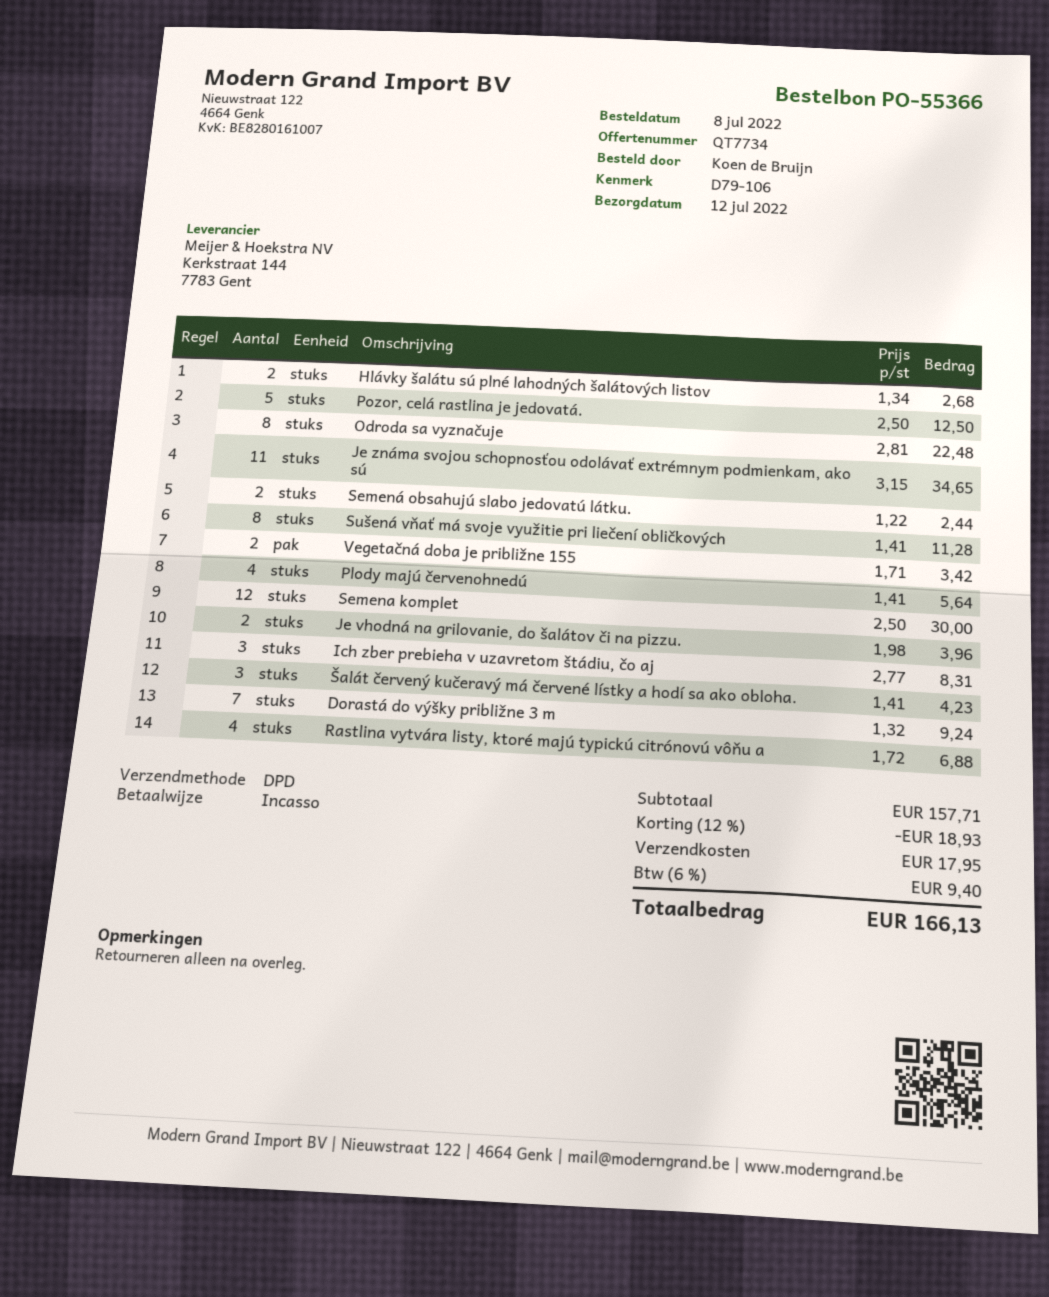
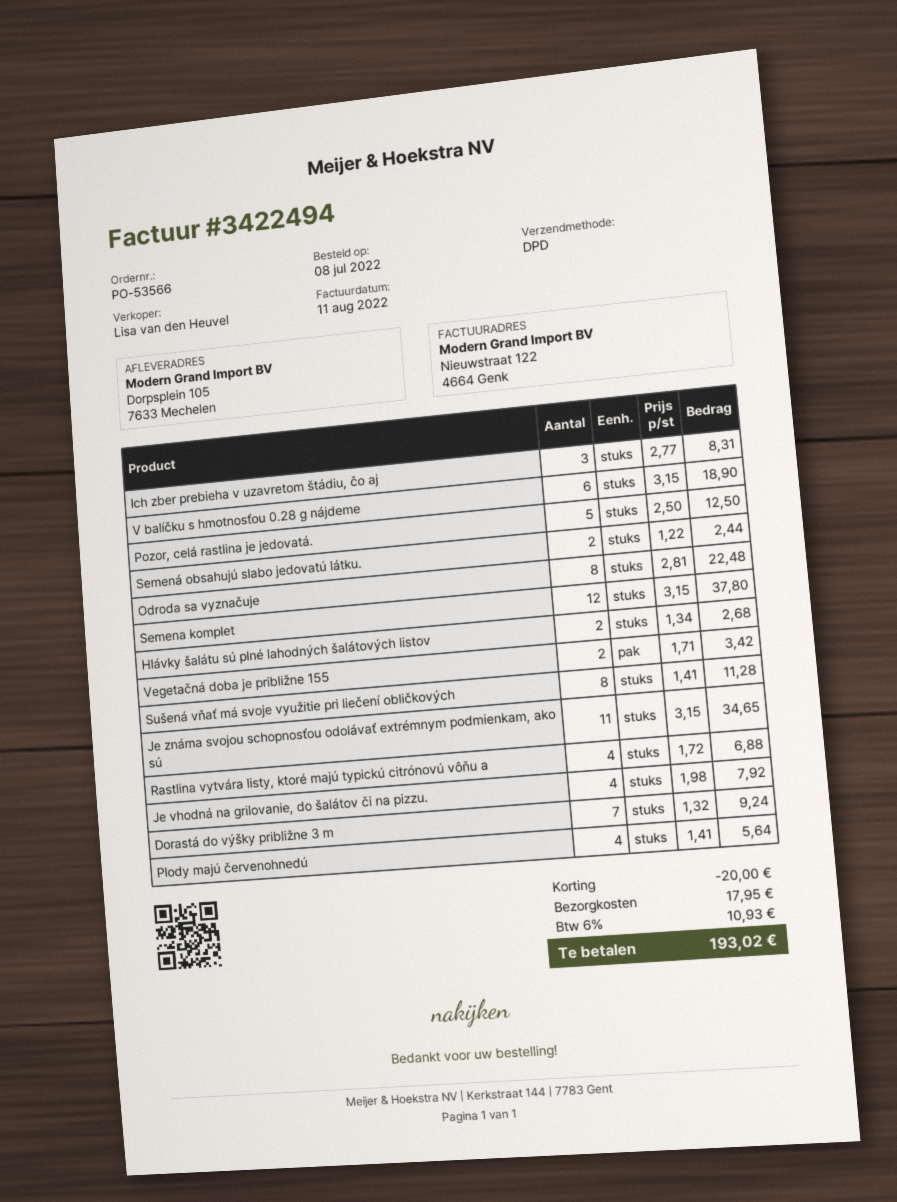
order number: PO-55366 -> PO-53566
Semena komplet: 12 x 2.50 = 30.00 -> 12 x 3.15 = 37.80
Je vhodná na grilovanie, do šalátov či na pizzu.: 2 x 1.98 = 3.96 -> 4 x 1.98 = 7.92
Šalát červený kučeravý má červené lístky a hodí sa ako obloha.: 3 x 1.41 = 4.23 -> none
V balíčku s hmotnosťou 0.28 g nájdeme: none -> 6 x 3.15 = 18.90
discount: 18.93 -> 20.00
tax: 6% = 9.40 -> 6% = 10.93
total: 166.13 -> 193.02

